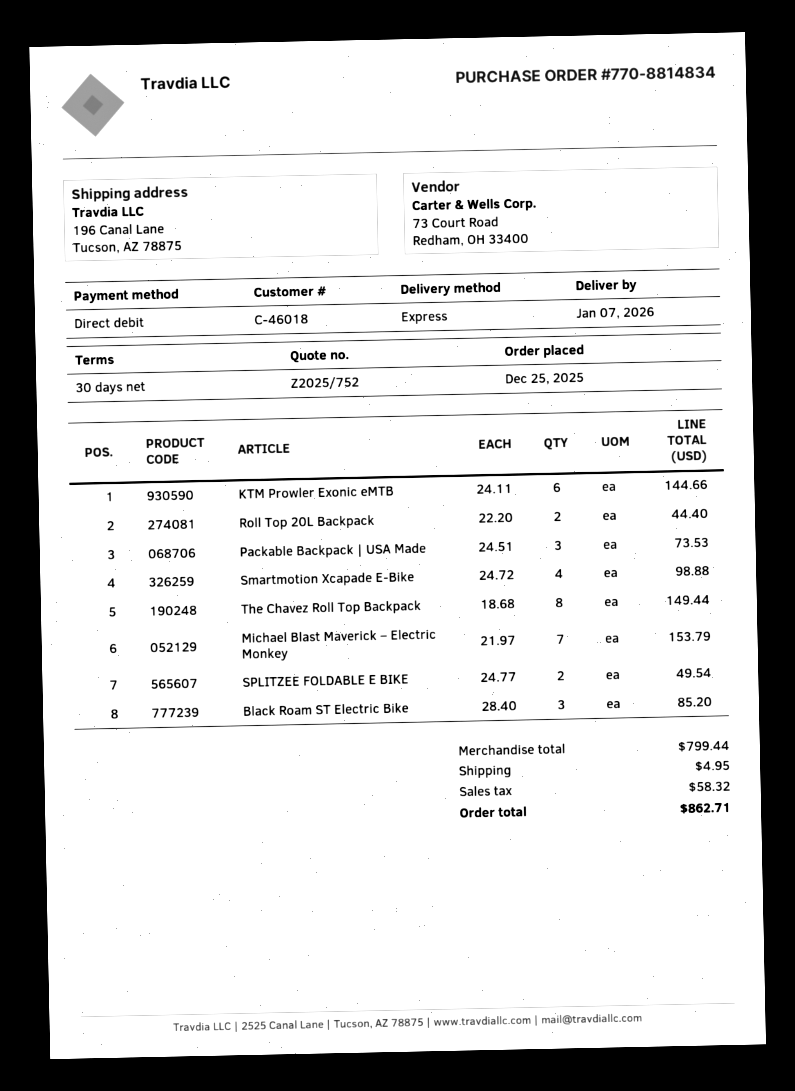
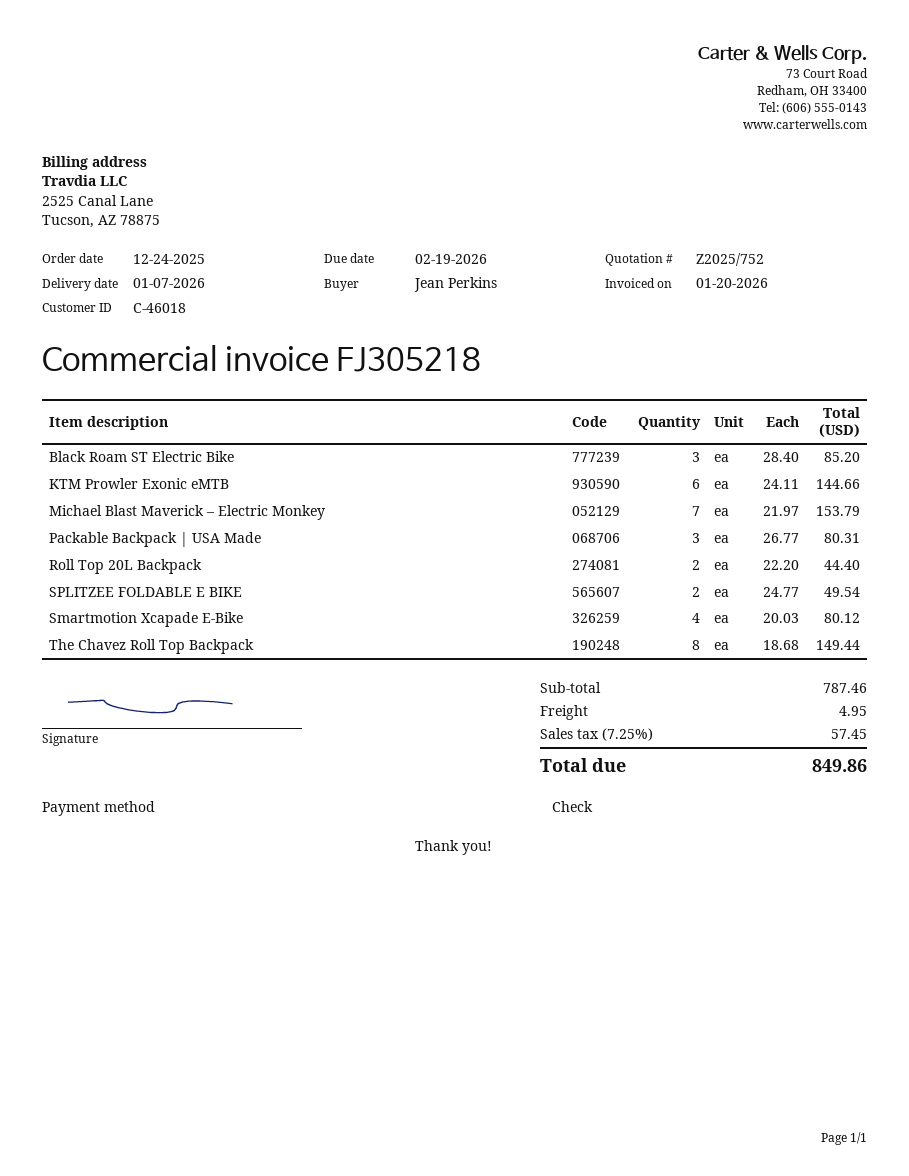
order date: 2025-12-25 -> 2025-12-24
payment method: direct debit -> cheque
Packable Backpack | USA Made: 3 x 24.51 = 73.53 -> 3 x 26.77 = 80.31
Smartmotion Xcapade E-Bike: 4 x 24.72 = 98.88 -> 4 x 20.03 = 80.12
subtotal: 799.44 -> 787.46
tax: 58.32 -> 57.45
total: 862.71 -> 849.86

